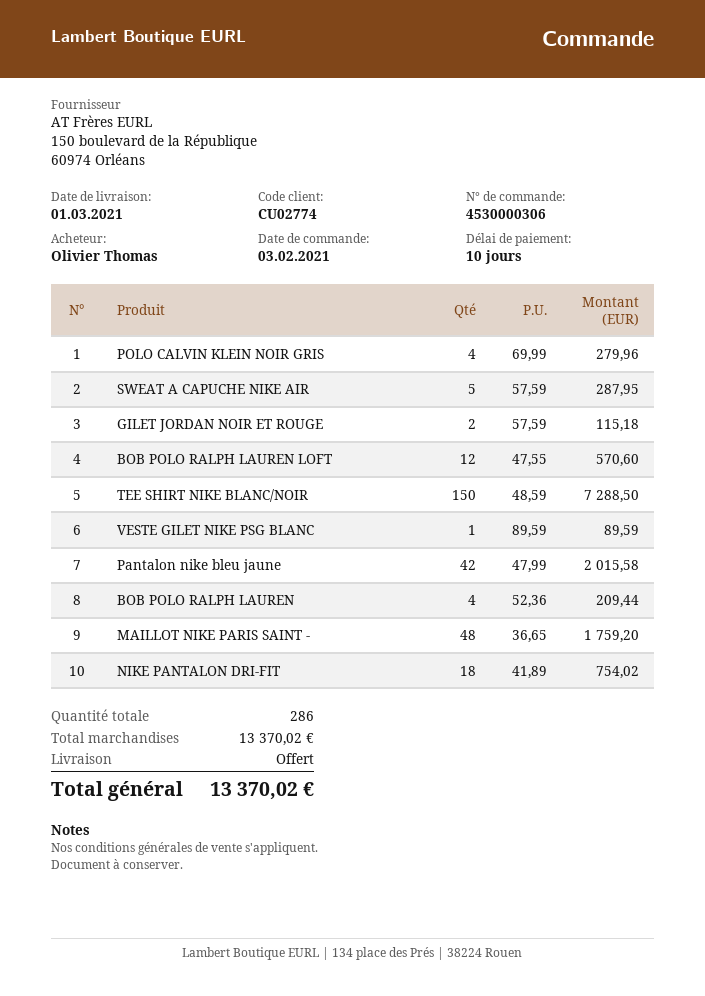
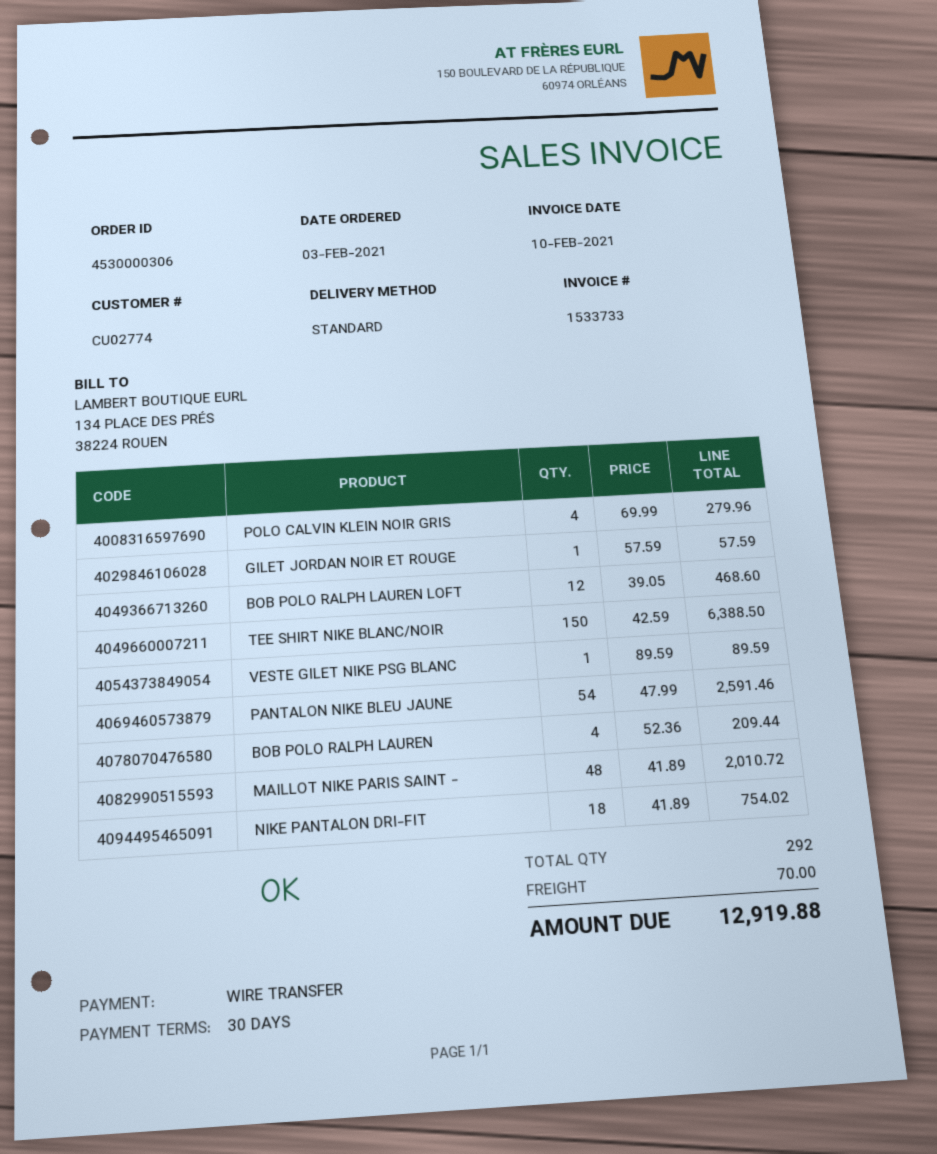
payment terms: 10 days -> 30 days
SWEAT A CAPUCHE NIKE AIR: 5 x 57.59 = 287.95 -> none
GILET JORDAN NOIR ET ROUGE: 2 x 57.59 = 115.18 -> 1 x 57.59 = 57.59
BOB POLO RALPH LAUREN LOFT: 12 x 47.55 = 570.60 -> 12 x 39.05 = 468.60
TEE SHIRT NIKE BLANC/NOIR: 150 x 48.59 = 7288.50 -> 150 x 42.59 = 6388.50
Pantalon nike bleu jaune: 42 x 47.99 = 2015.58 -> 54 x 47.99 = 2591.46
MAILLOT NIKE PARIS SAINT -: 48 x 36.65 = 1759.20 -> 48 x 41.89 = 2010.72
total quantity: 286 -> 292
shipping: 0.00 -> 70.00
total: 13370.02 -> 12919.88

